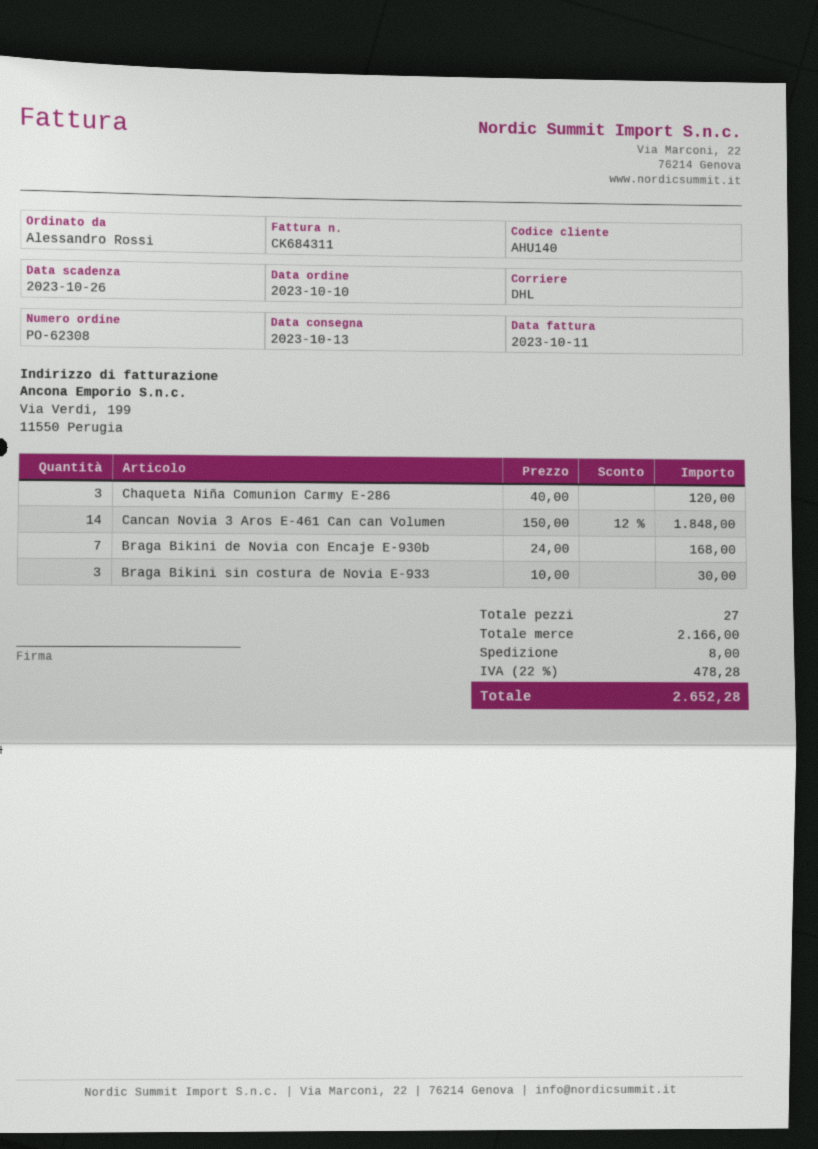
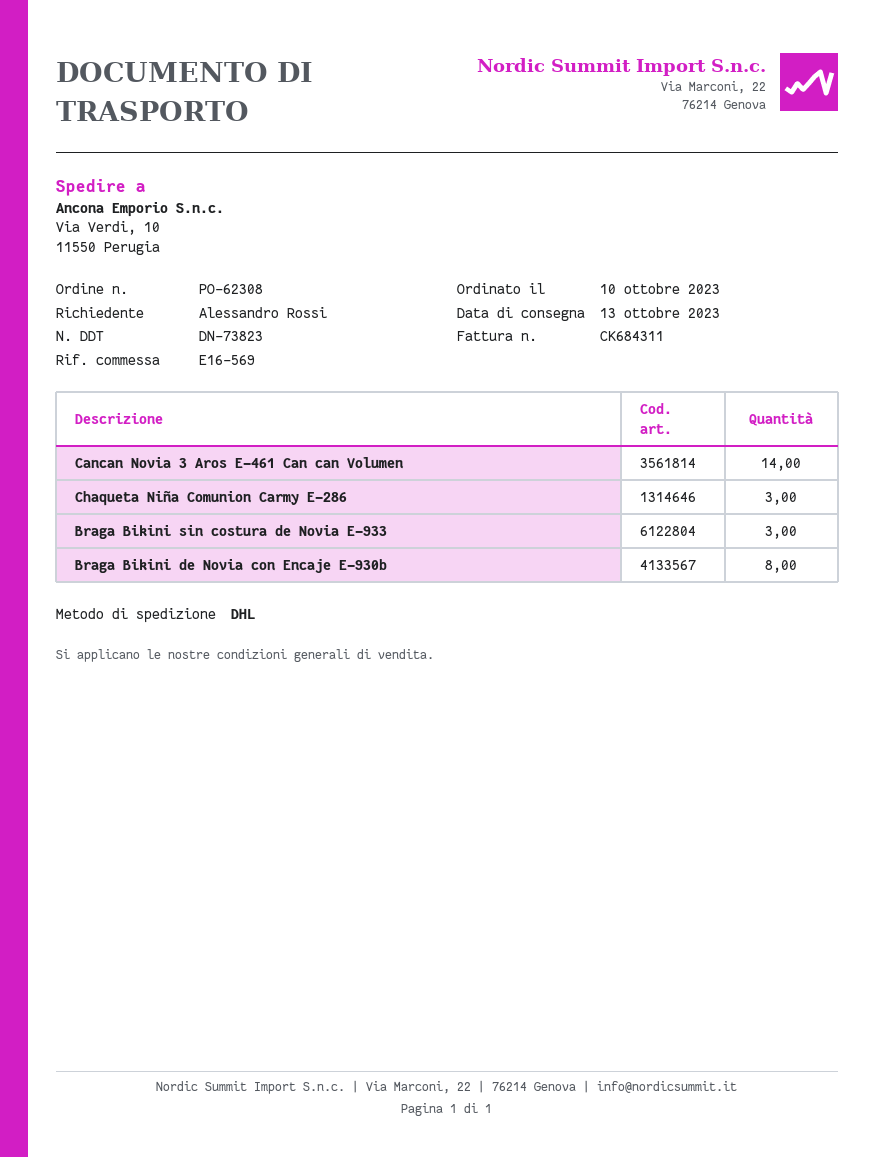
Braga Bikini de Novia con Encaje E-930b: 7 -> 8

